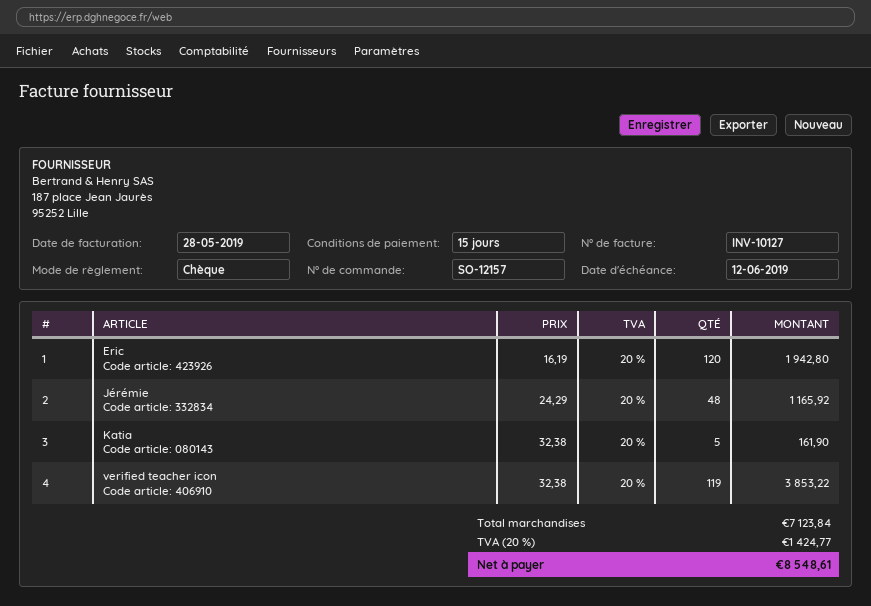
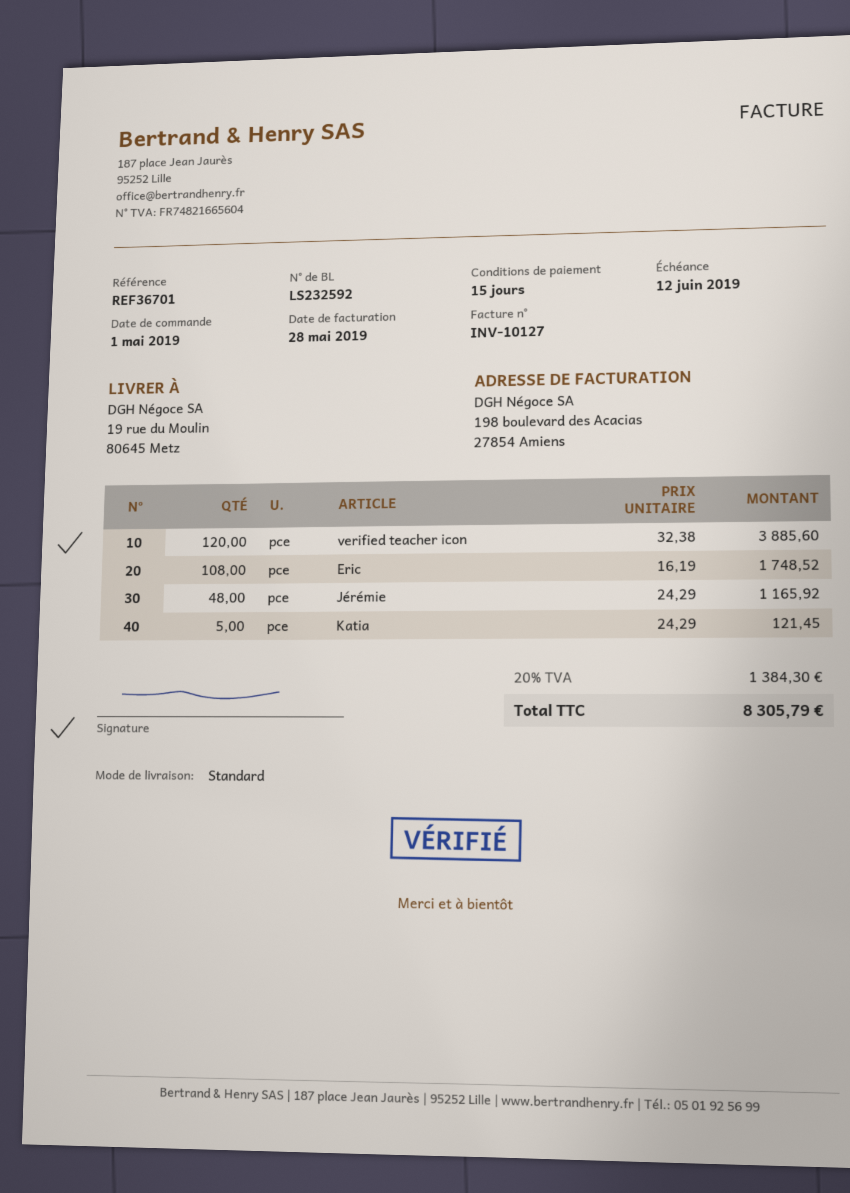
Eric: 120 x 16.19 = 1942.80 -> 108 x 16.19 = 1748.52
Katia: 5 x 32.38 = 161.90 -> 5 x 24.29 = 121.45
verified teacher icon: 119 x 32.38 = 3853.22 -> 120 x 32.38 = 3885.60
tax: 20% = 1424.77 -> 20% = 1384.30
total: 8548.61 -> 8305.79

